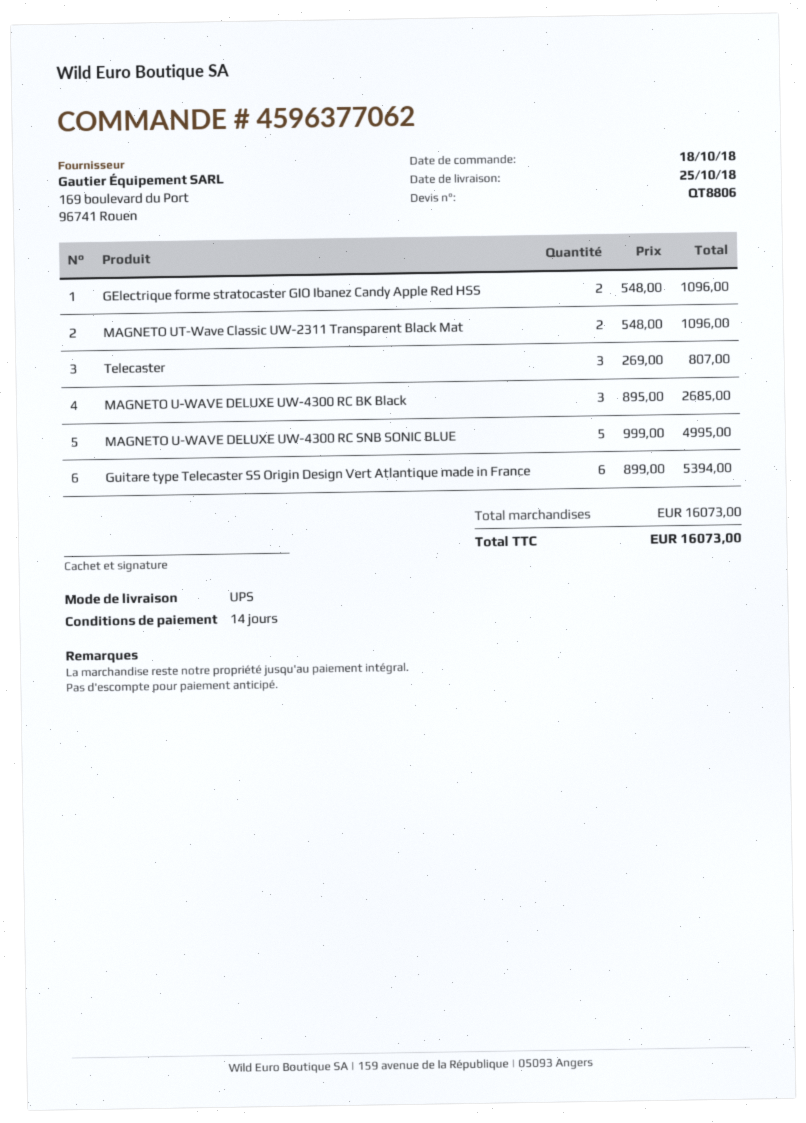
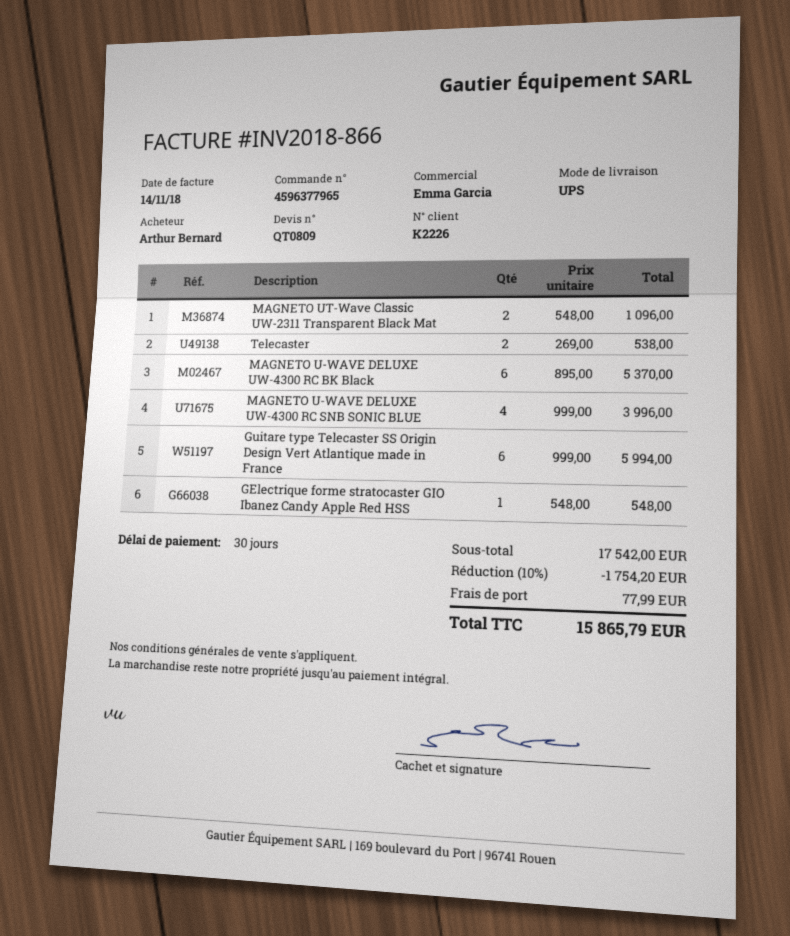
quote number: QT8806 -> QT0809
order number: 4596377062 -> 4596377965
payment terms: 14 days -> 30 days
GElectrique forme stratocaster GIO Ibanez Candy Apple Red HSS: 2 x 548.00 = 1096.00 -> 1 x 548.00 = 548.00
Telecaster: 3 x 269.00 = 807.00 -> 2 x 269.00 = 538.00
MAGNETO U-WAVE DELUXE UW-4300 RC BK Black: 3 x 895.00 = 2685.00 -> 6 x 895.00 = 5370.00
MAGNETO U-WAVE DELUXE UW-4300 RC SNB SONIC BLUE: 5 x 999.00 = 4995.00 -> 4 x 999.00 = 3996.00
Guitare type Telecaster SS Origin Design Vert Atlantique made in France: 6 x 899.00 = 5394.00 -> 6 x 999.00 = 5994.00
subtotal: 16073.00 -> 17542.00
discount: none -> 10% = 1754.20
shipping: none -> 77.99
total: 16073.00 -> 15865.79

